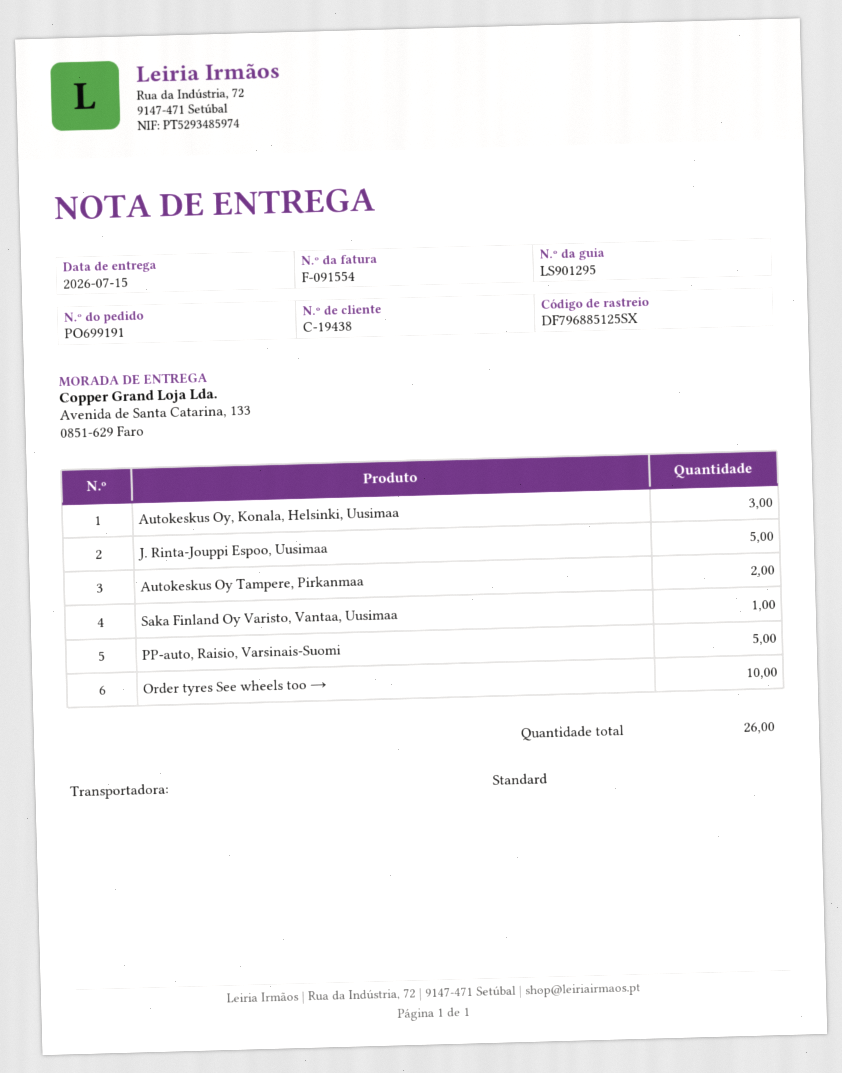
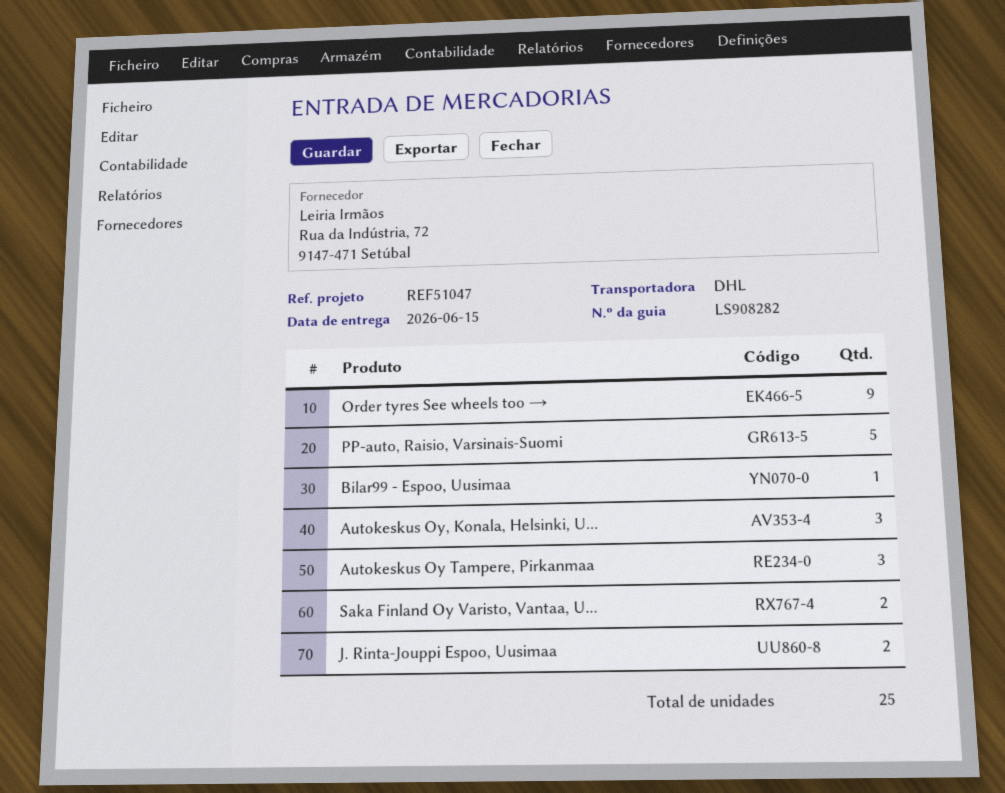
delivery note number: LS901295 -> LS908282
delivery date: 2026-07-15 -> 2026-06-15
shipping method: standard -> DHL
J. Rinta-Jouppi Espoo, Uusimaa: 5 -> 2
Autokeskus Oy Tampere, Pirkanmaa: 2 -> 3
Saka Finland Oy Varisto, Vantaa, Uusimaa: 1 -> 2
Order tyres See wheels too →: 10 -> 9
Bilar99 - Espoo, Uusimaa: none -> 1
total quantity: 26 -> 25

